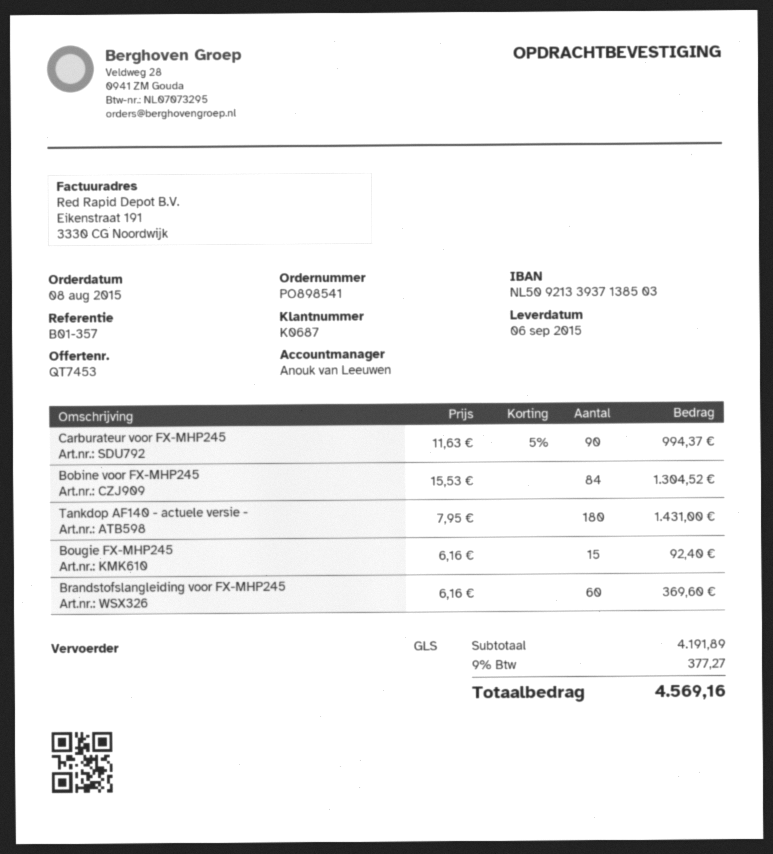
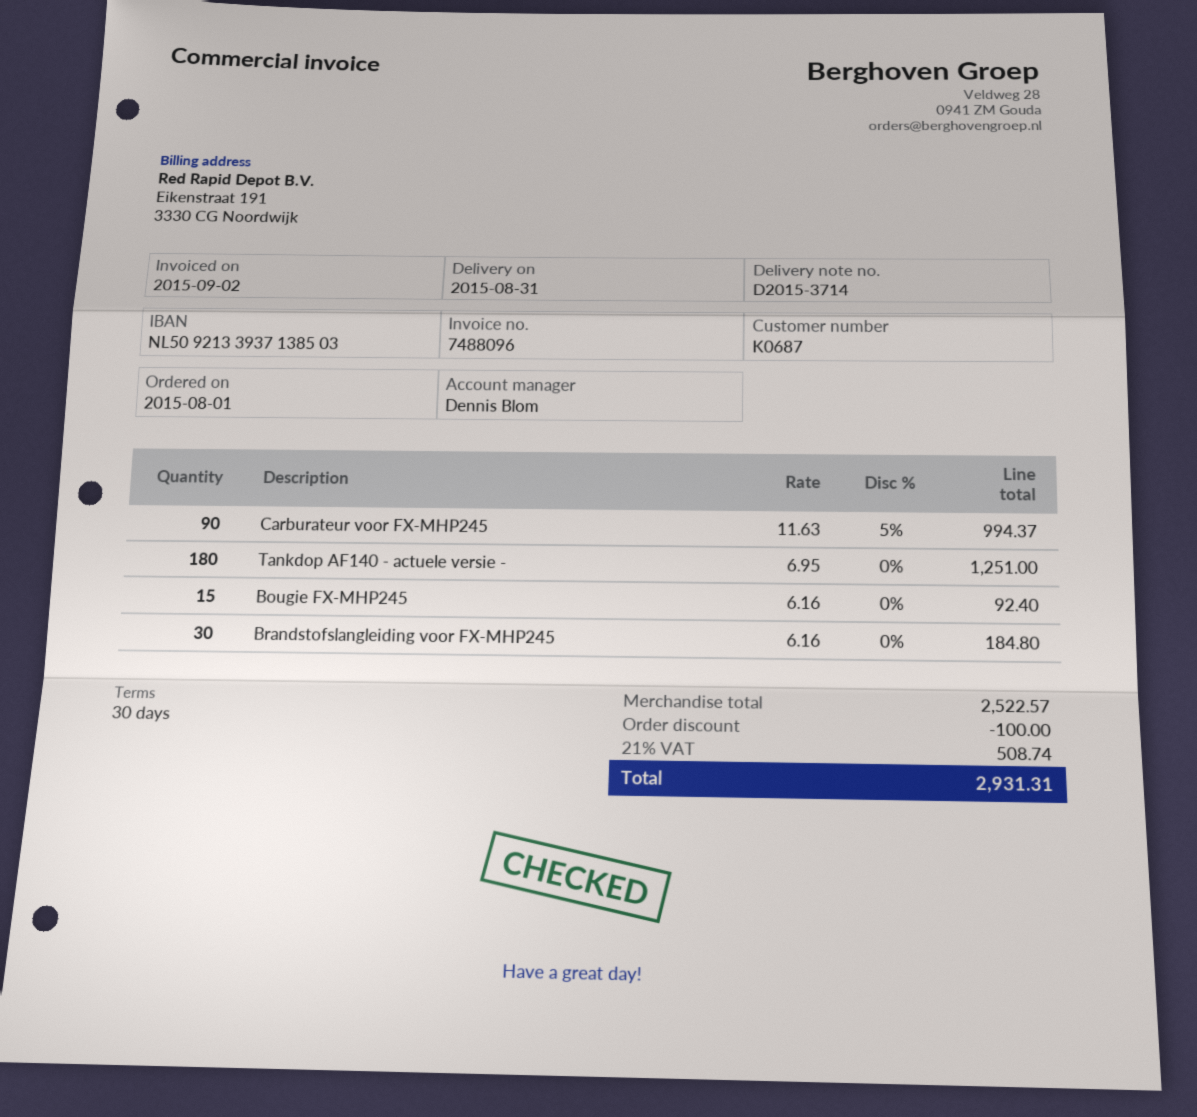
order date: 2015-08-08 -> 2015-08-01
delivery date: 2015-09-06 -> 2015-08-31
sales rep: Anouk van Leeuwen -> Dennis Blom
Bobine voor FX-MHP245: 84 x 15.53 = 1304.52 -> none
Tankdop AF140 - actuele versie -: 180 x 7.95 = 1431.00 -> 180 x 6.95 = 1251.00
Brandstofslangleiding voor FX-MHP245: 60 x 6.16 = 369.60 -> 30 x 6.16 = 184.80
subtotal: 4191.89 -> 2522.57
discount: none -> 100.00
tax: 9% = 377.27 -> 21% = 508.74
total: 4569.16 -> 2931.31

